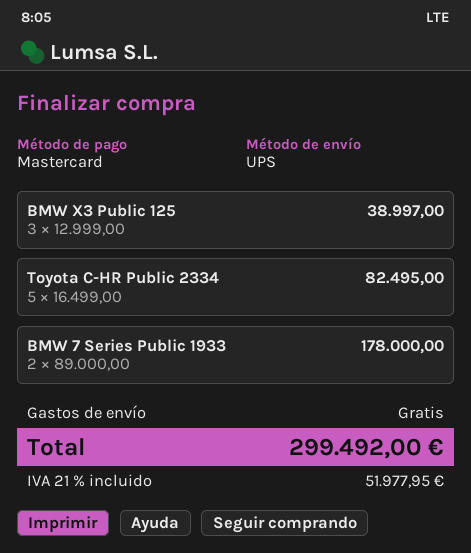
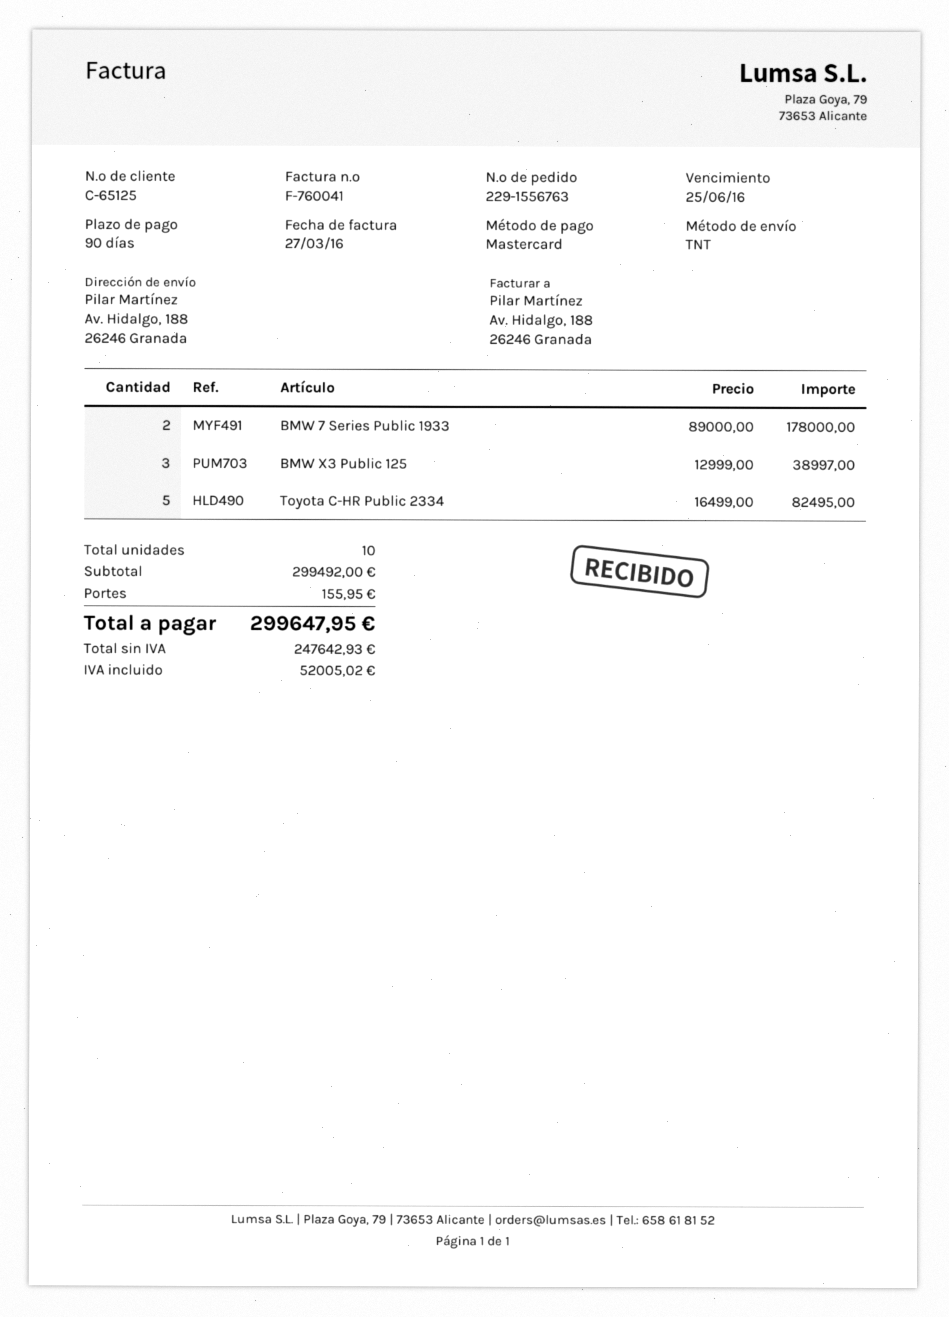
shipping method: UPS -> TNT
shipping: 0.00 -> 155.95
tax: 51977.95 -> 52005.02
total: 299492.00 -> 299647.95

